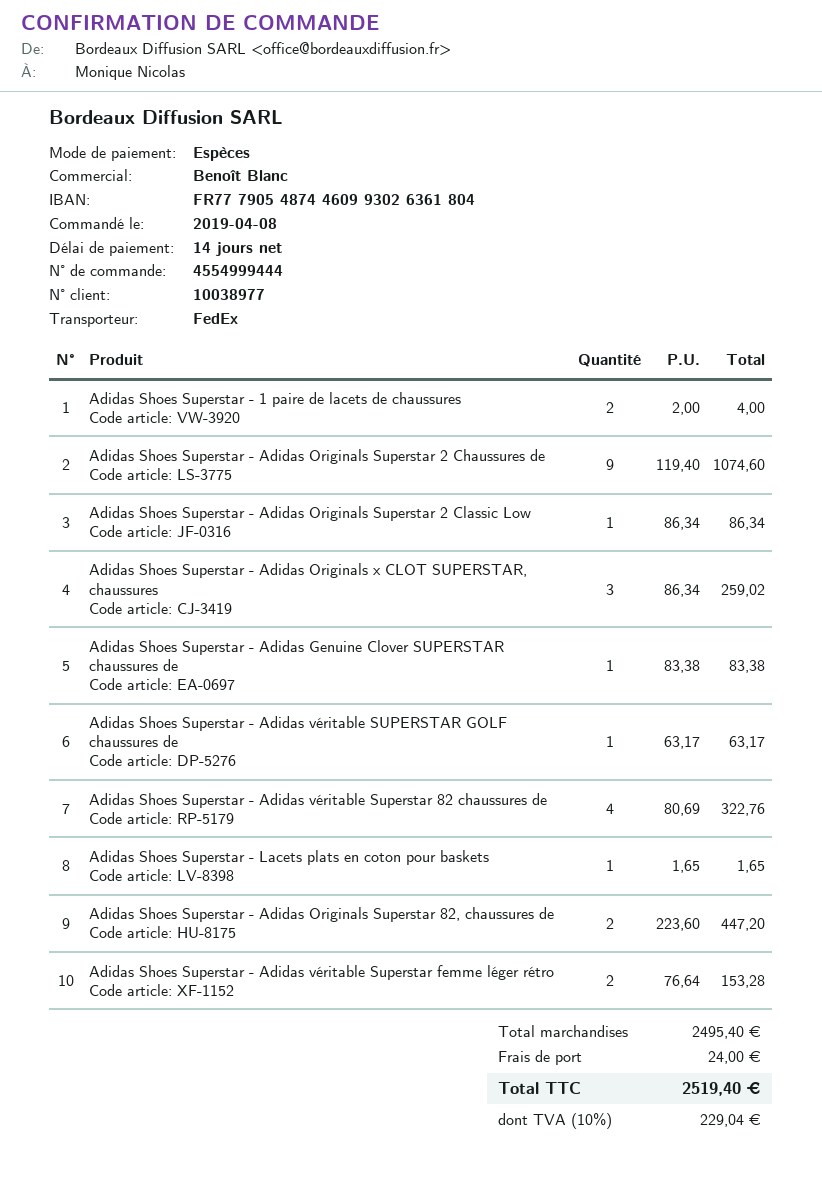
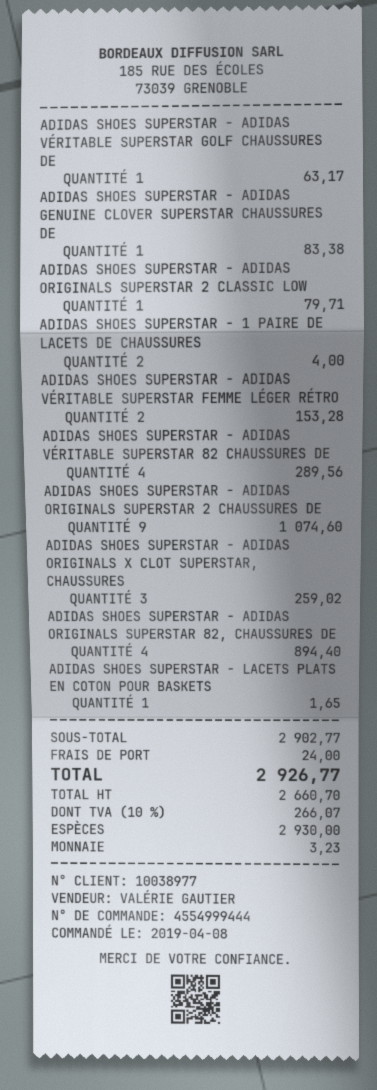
sales rep: Benoît Blanc -> VALÉRIE GAUTIER
Adidas Shoes Superstar - Adidas Originals Superstar 2 Classic Low: 1 for 86.34 -> 1 for 79.71
Adidas Shoes Superstar - Adidas véritable Superstar 82 chaussures de: 4 for 322.76 -> 4 for 289.56
Adidas Shoes Superstar - Adidas Originals Superstar 82, chaussures de: 2 for 447.20 -> 4 for 894.40
subtotal: 2495.40 -> 2902.77
tax: 10% = 229.04 -> 10% = 266.07
total: 2519.40 -> 2926.77

